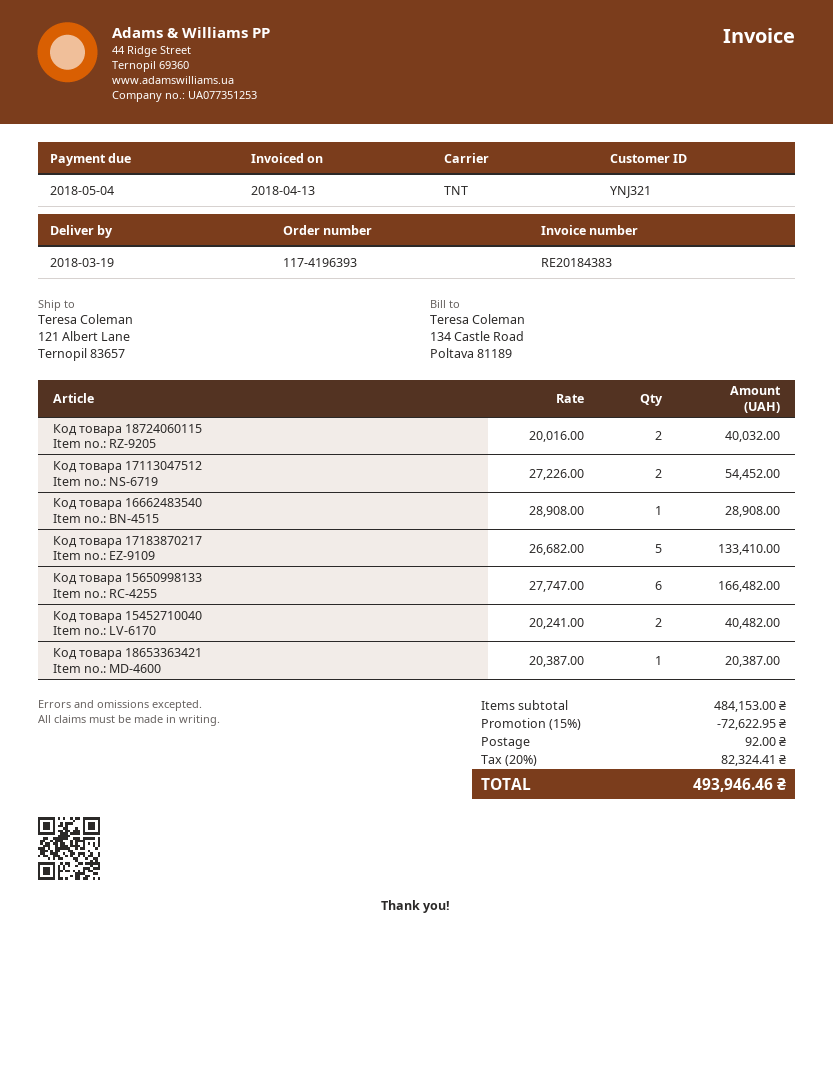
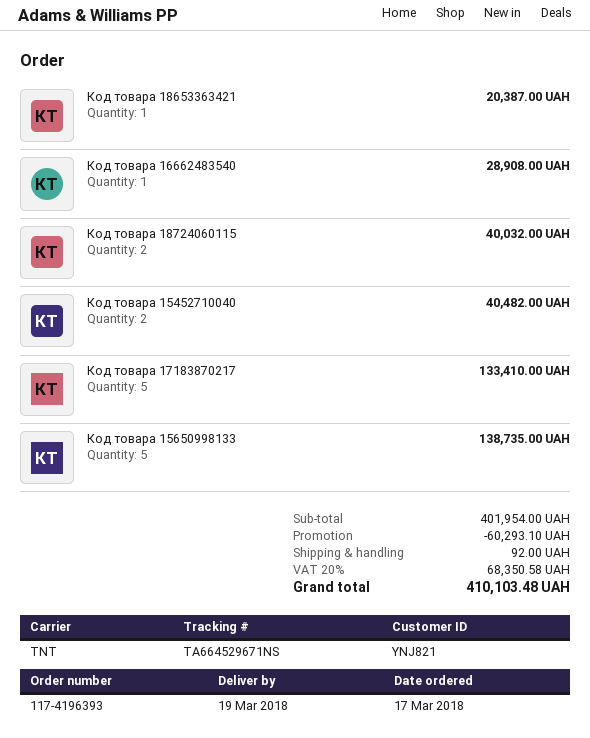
customer number: YNJ321 -> YNJ821
Код товара 17113047512: 2 for 54452.00 -> none
Код товара 15650998133: 6 for 166482.00 -> 5 for 138735.00
subtotal: 484153.00 -> 401954.00
discount: 72622.95 -> 60293.10
tax: 20% = 82324.41 -> 20% = 68350.58
total: 493946.46 -> 410103.48

